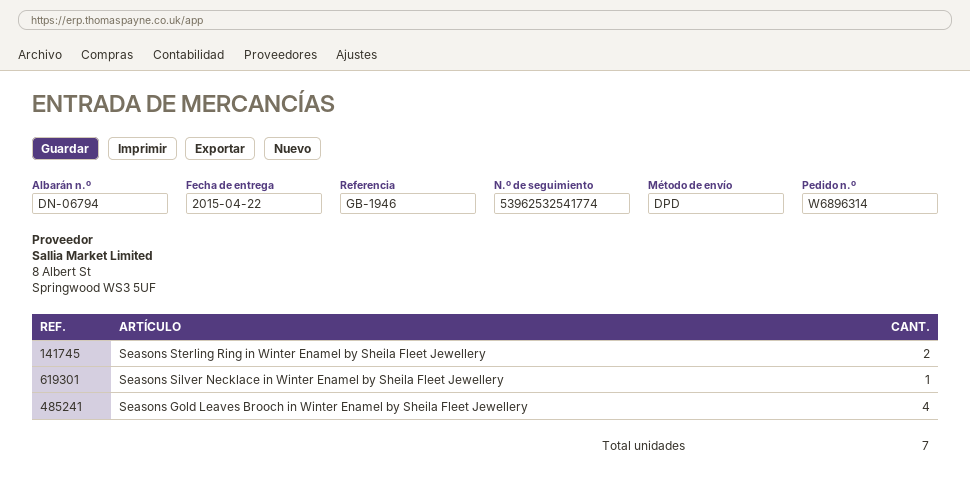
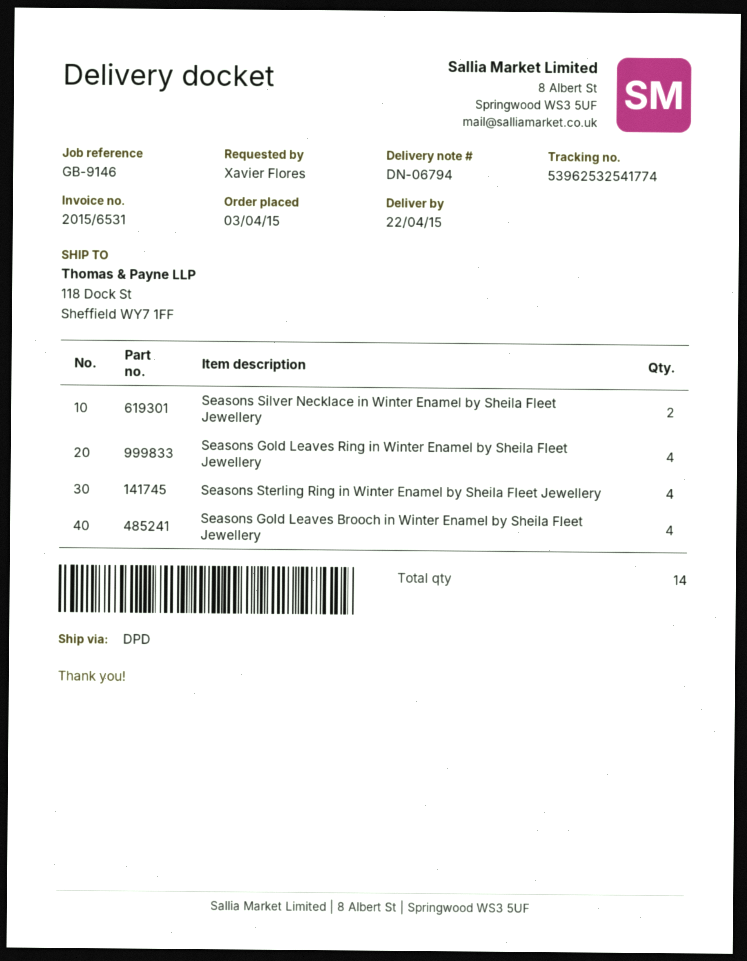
reference: GB-1946 -> GB-9146
Seasons Sterling Ring in Winter Enamel by Sheila Fleet Jewellery: 2 -> 4
Seasons Silver Necklace in Winter Enamel by Sheila Fleet Jewellery: 1 -> 2
Seasons Gold Leaves Ring in Winter Enamel by Sheila Fleet Jewellery: none -> 4
total quantity: 7 -> 14

